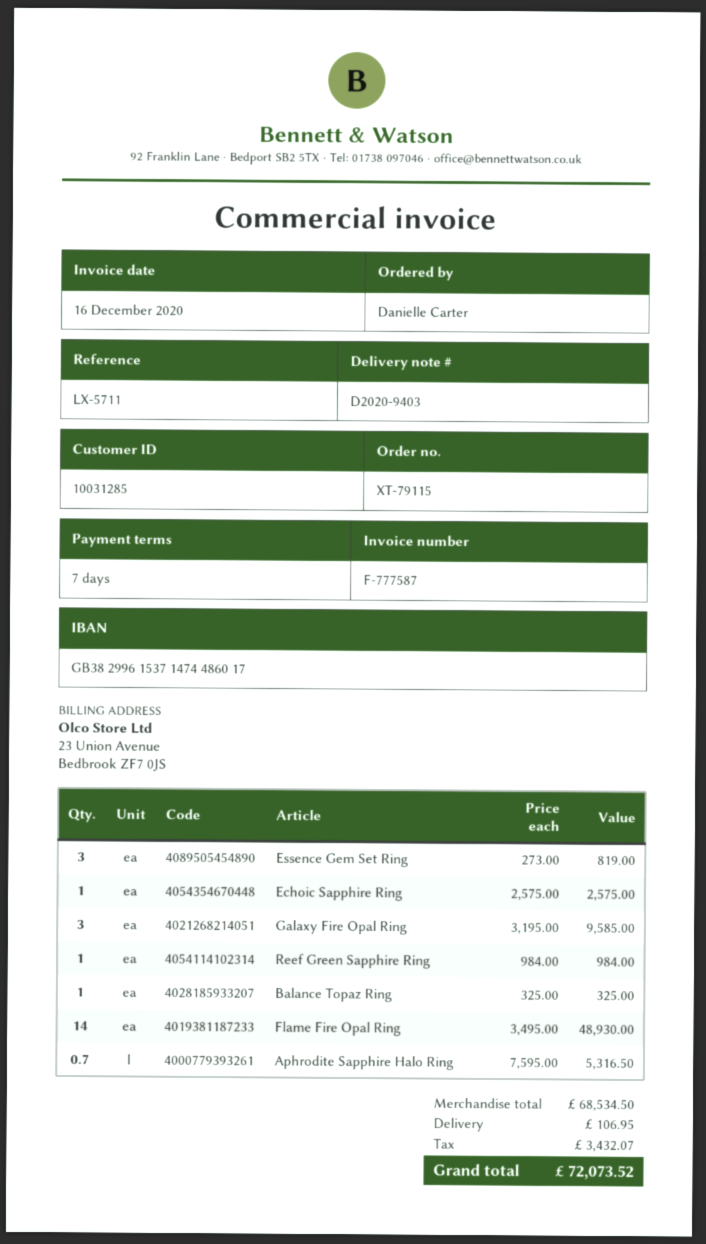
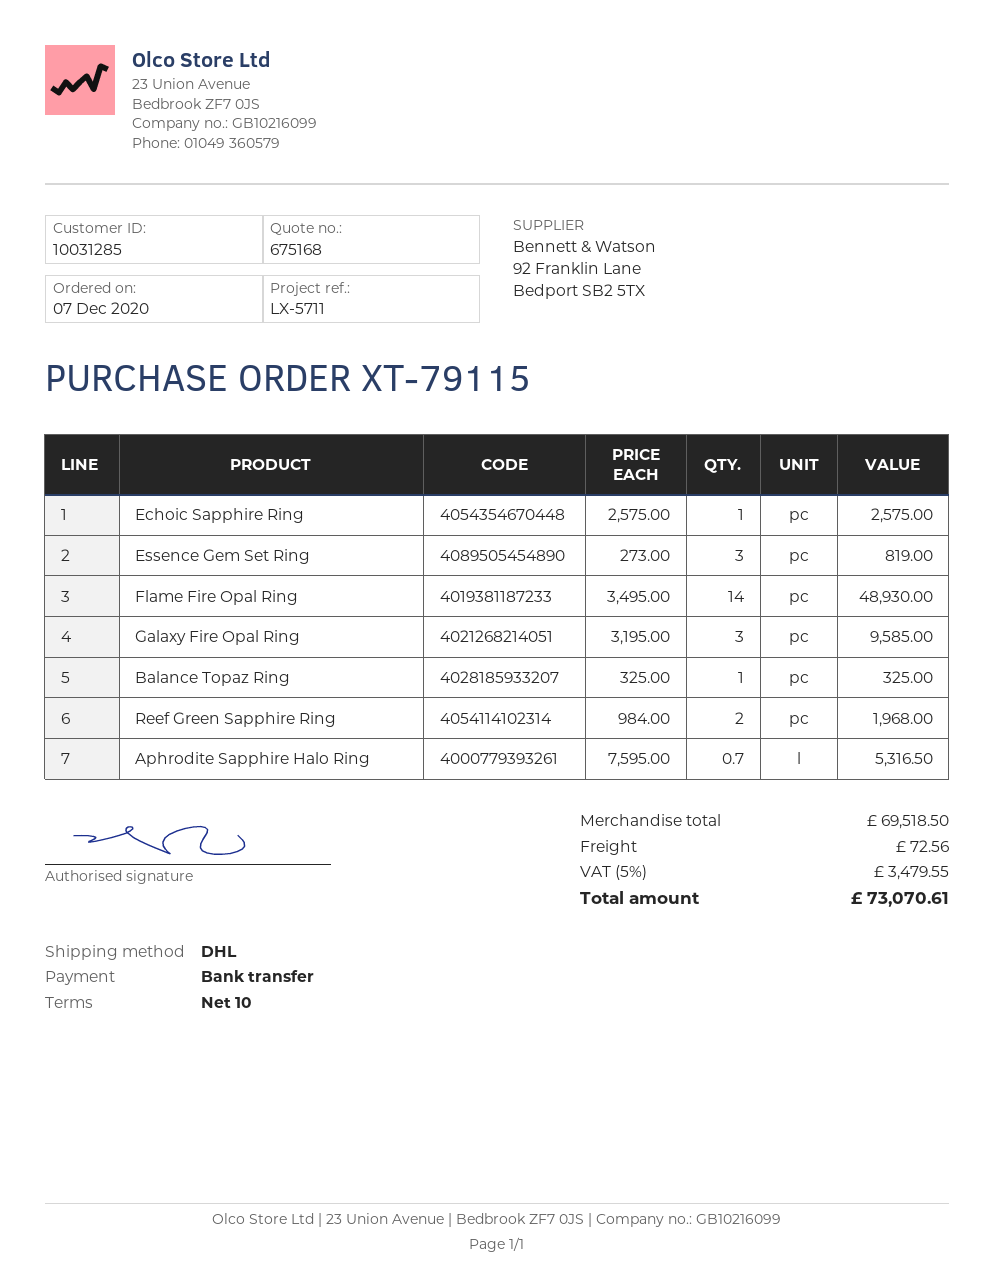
payment terms: 7 days -> 10 days
Reef Green Sapphire Ring: 1 x 984.00 = 984.00 -> 2 x 984.00 = 1968.00
subtotal: 68534.50 -> 69518.50
shipping: 106.95 -> 72.56
tax: 3432.07 -> 3479.55
total: 72073.52 -> 73070.61

